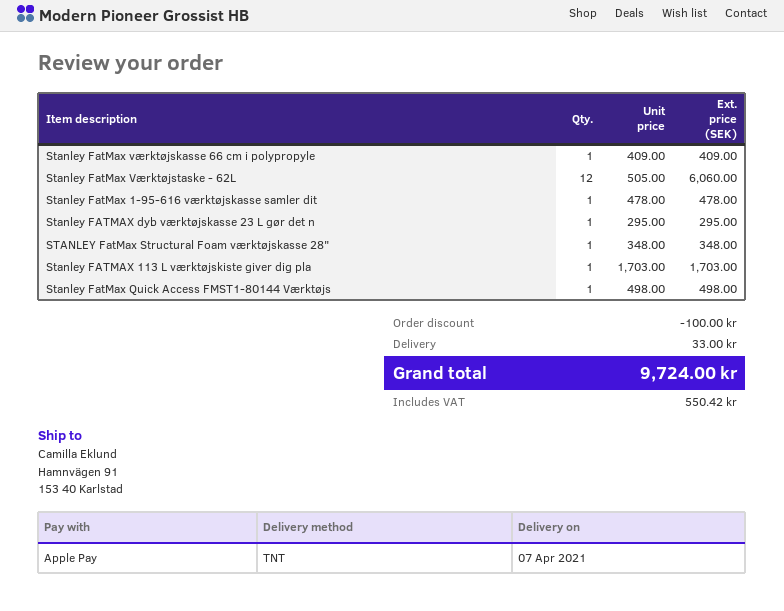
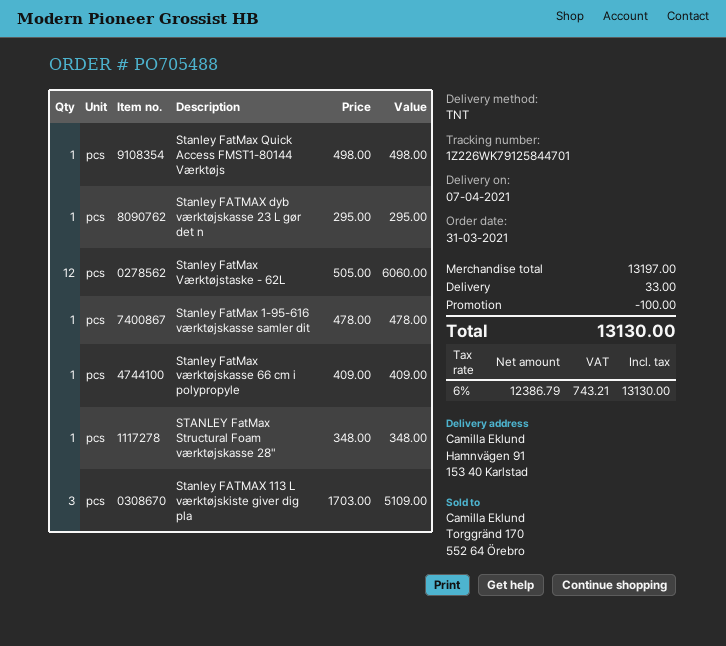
Stanley FATMAX 113 L værktøjskiste giver dig pla: 1 x 1703.00 = 1703.00 -> 3 x 1703.00 = 5109.00
tax: 550.42 -> 743.21
total: 9724.00 -> 13130.00

